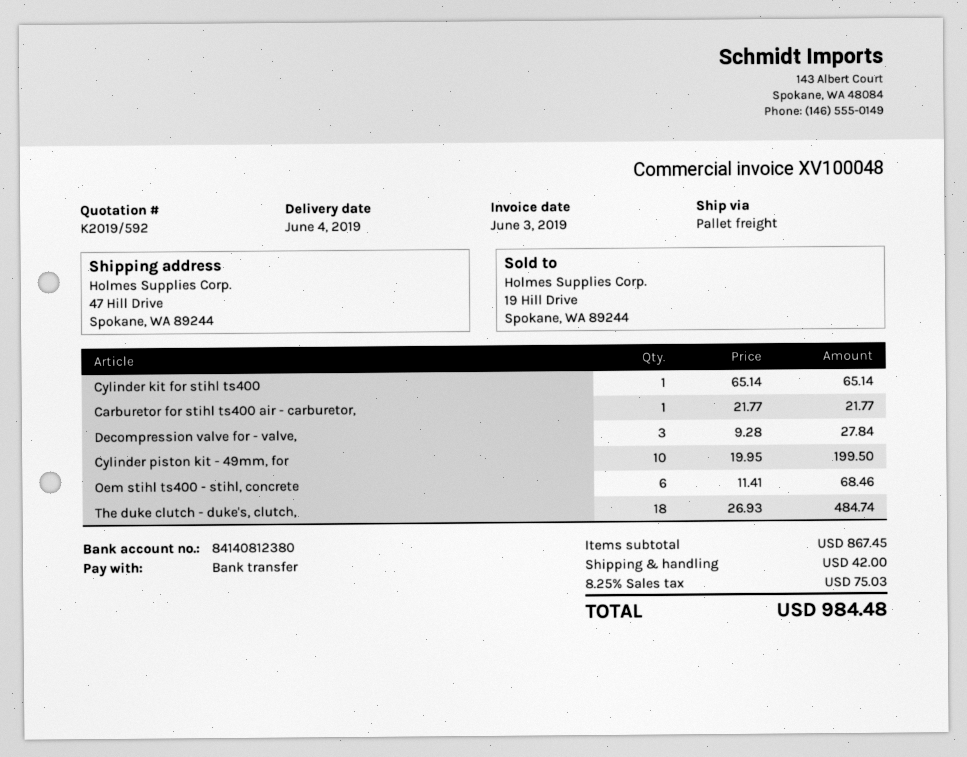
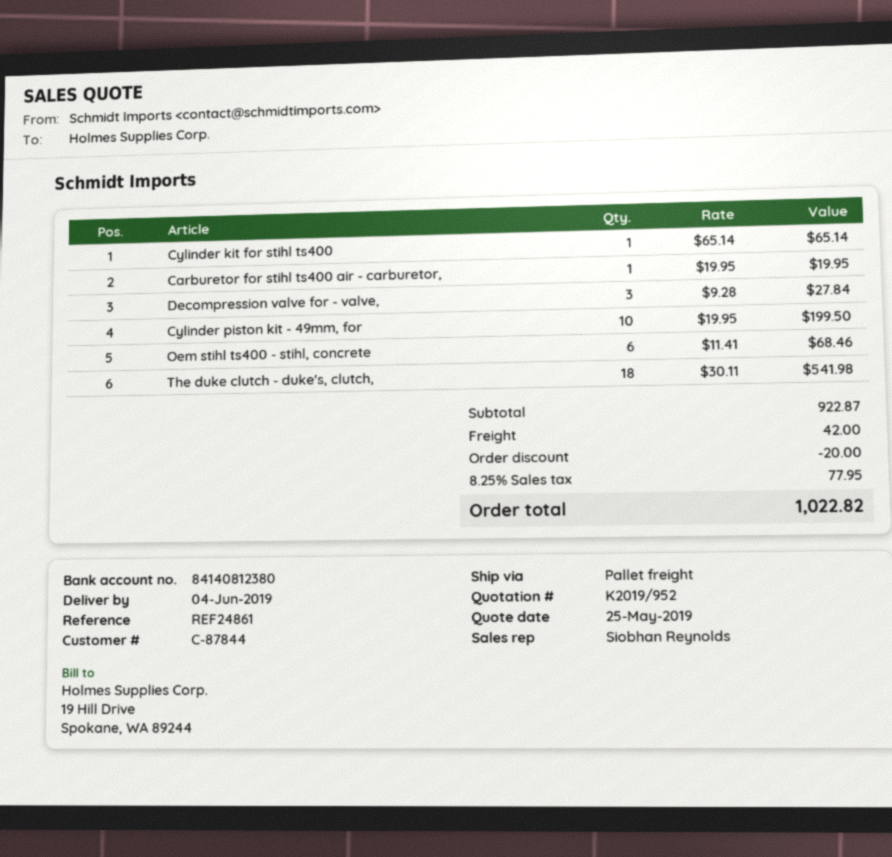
quote number: K2019/592 -> K2019/952
Carburetor for stihl ts400 air - carburetor,: 1 x 21.77 = 21.77 -> 1 x 19.95 = 19.95
The duke clutch - duke's, clutch,: 18 x 26.93 = 484.74 -> 18 x 30.11 = 541.98
subtotal: 867.45 -> 922.87
discount: none -> 20.00
tax: 8.25% = 75.03 -> 8.25% = 77.95
total: 984.48 -> 1022.82

